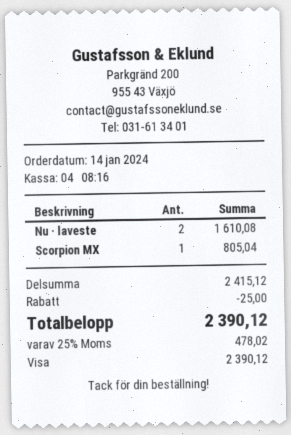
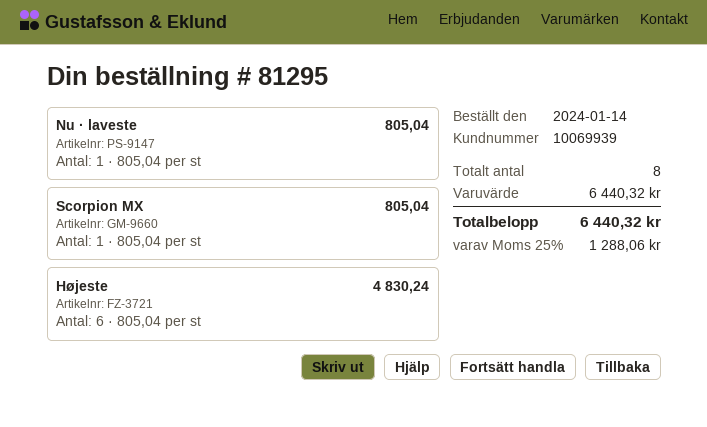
Nu · laveste: 2 for 1610.08 -> 1 for 805.04
Højeste: none -> 6 for 4830.24
subtotal: 2415.12 -> 6440.32
discount: 25.00 -> none
tax: 25% = 478.02 -> 25% = 1288.06
total: 2390.12 -> 6440.32

